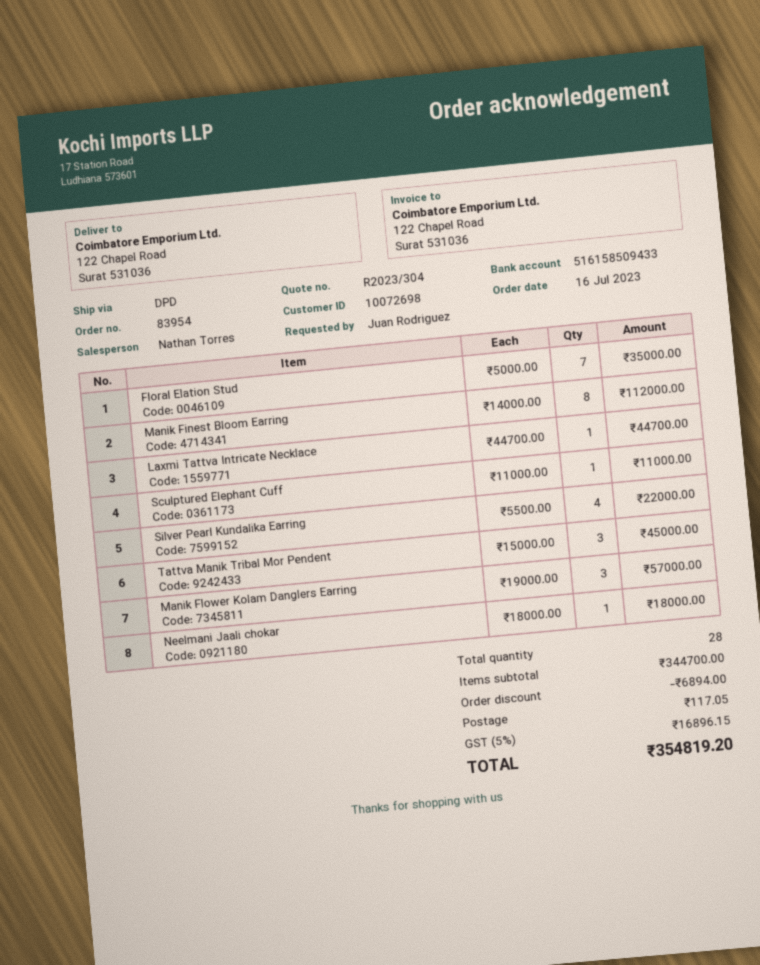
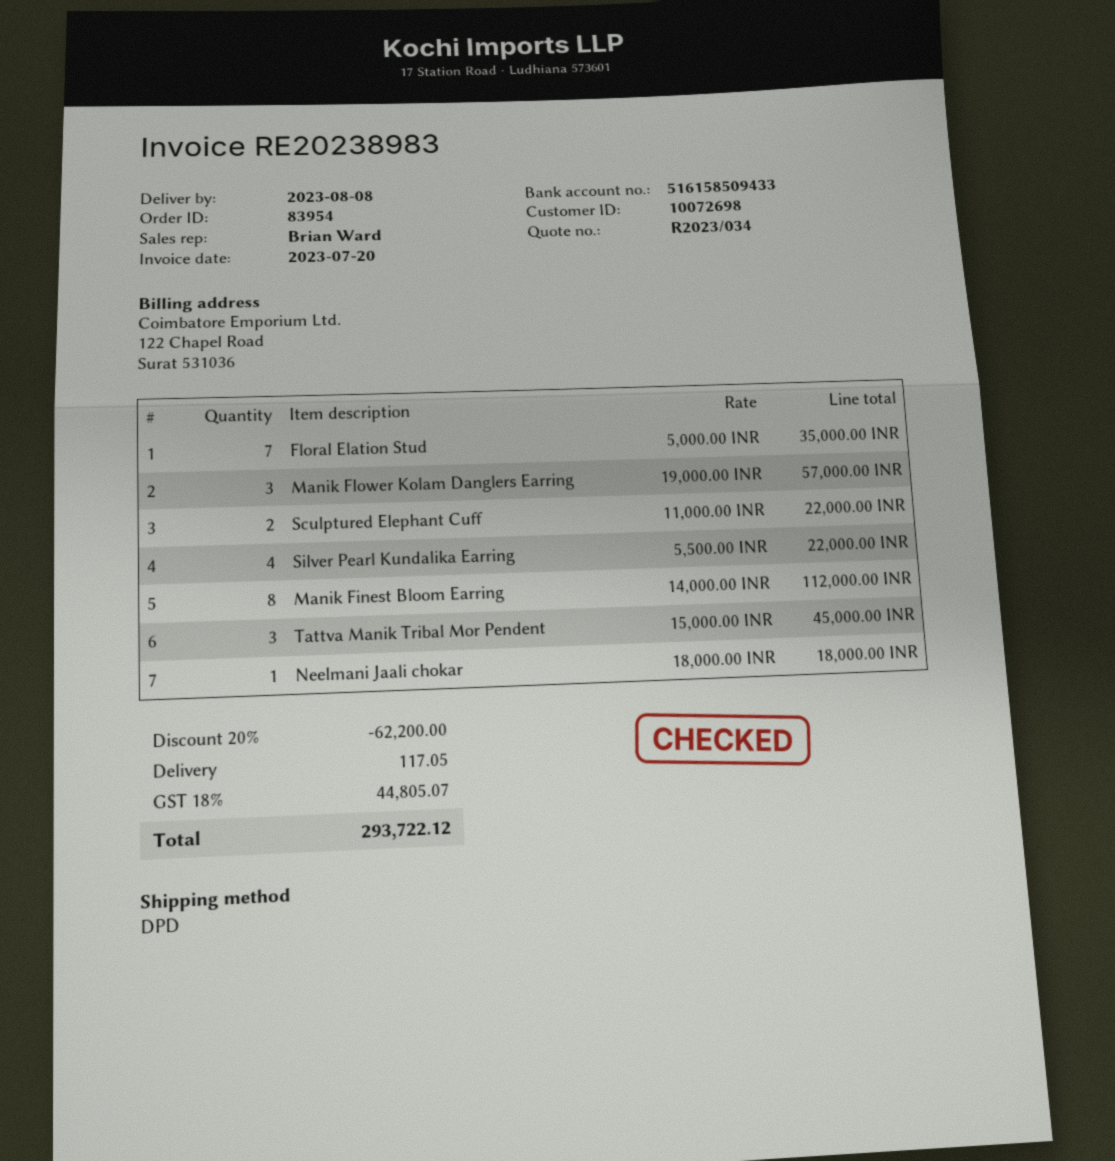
quote number: R2023/304 -> R2023/034
sales rep: Nathan Torres -> Brian Ward
Laxmi Tattva Intricate Necklace: 1 x 44700.00 = 44700.00 -> none
Sculptured Elephant Cuff: 1 x 11000.00 = 11000.00 -> 2 x 11000.00 = 22000.00
discount: 6894.00 -> 62200.00
tax: 5% = 16896.15 -> 18% = 44805.07
total: 354819.20 -> 293722.12

